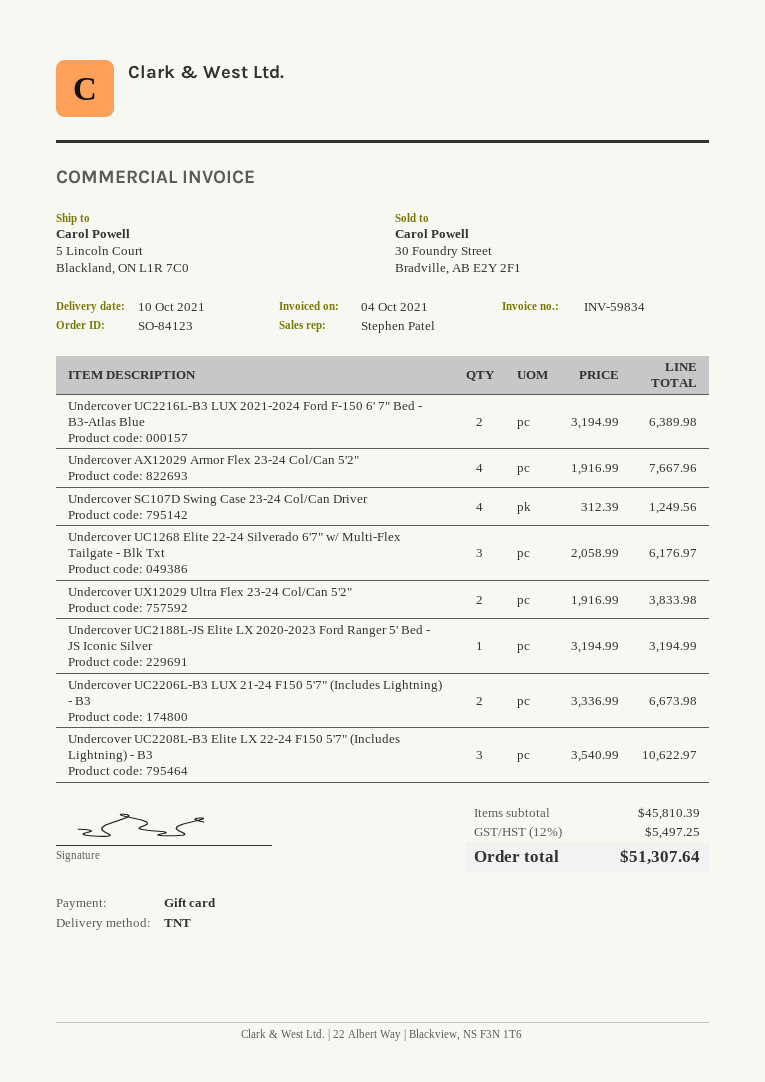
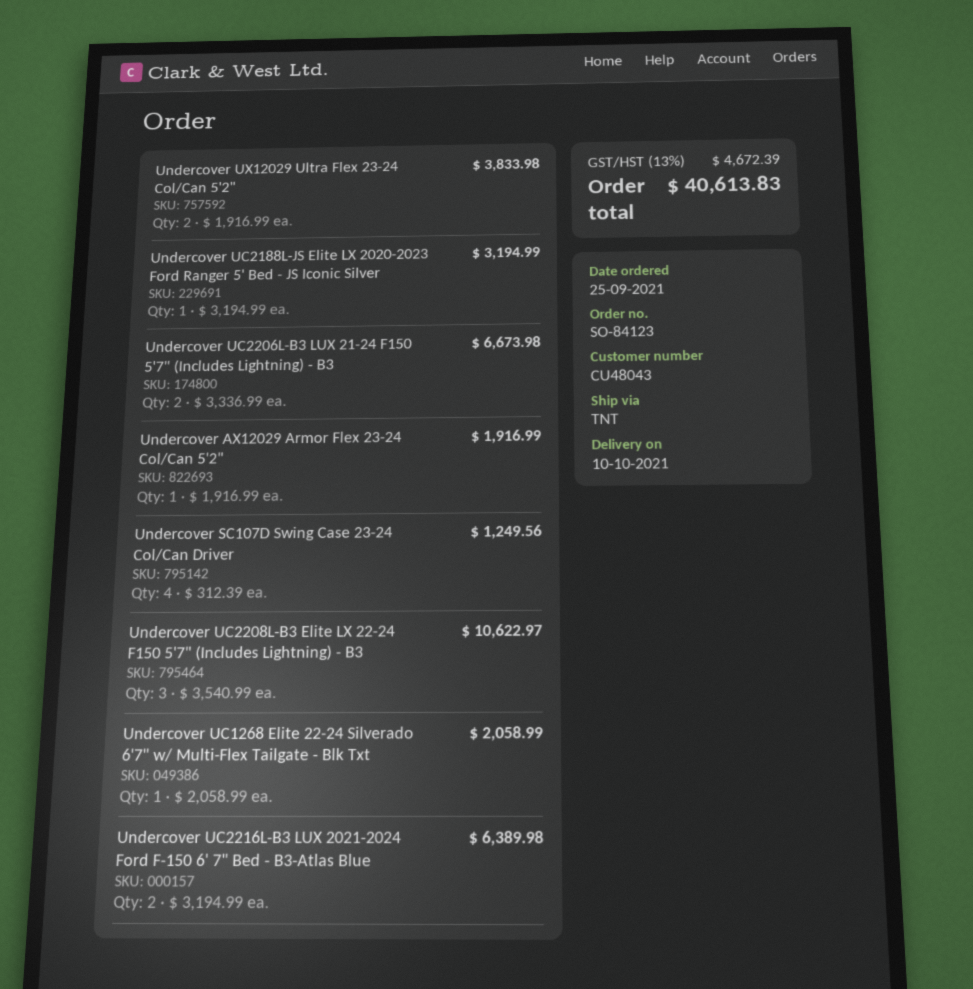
Undercover AX12029 Armor Flex 23-24 Col/Can 5'2": 4 x 1916.99 = 7667.96 -> 1 x 1916.99 = 1916.99
Undercover UC1268 Elite 22-24 Silverado 6'7" w/ Multi-Flex Tailgate - Blk Txt: 3 x 2058.99 = 6176.97 -> 1 x 2058.99 = 2058.99
tax: 12% = 5497.25 -> 13% = 4672.39
total: 51307.64 -> 40613.83

